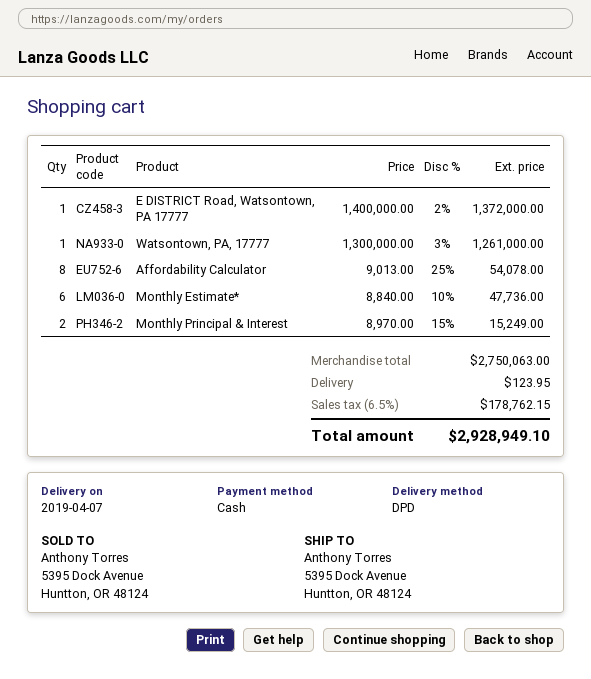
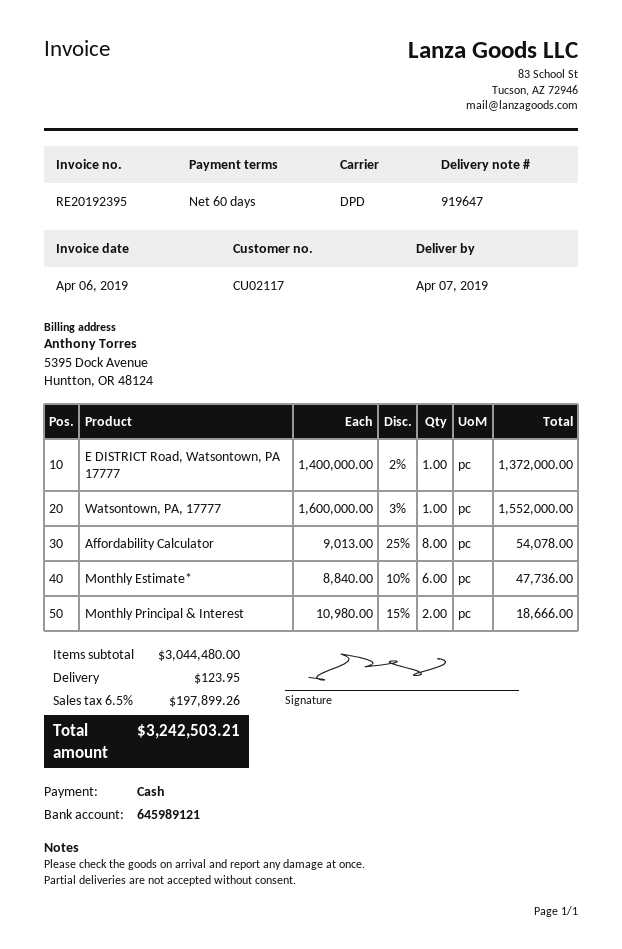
Watsontown, PA, 17777: 1 x 1300000.00 - 3% = 1261000.00 -> 1 x 1600000.00 - 3% = 1552000.00
Monthly Principal & Interest: 2 x 8970.00 - 15% = 15249.00 -> 2 x 10980.00 - 15% = 18666.00
subtotal: 2750063.00 -> 3044480.00
tax: 6.5% = 178762.15 -> 6.5% = 197899.26
total: 2928949.10 -> 3242503.21

